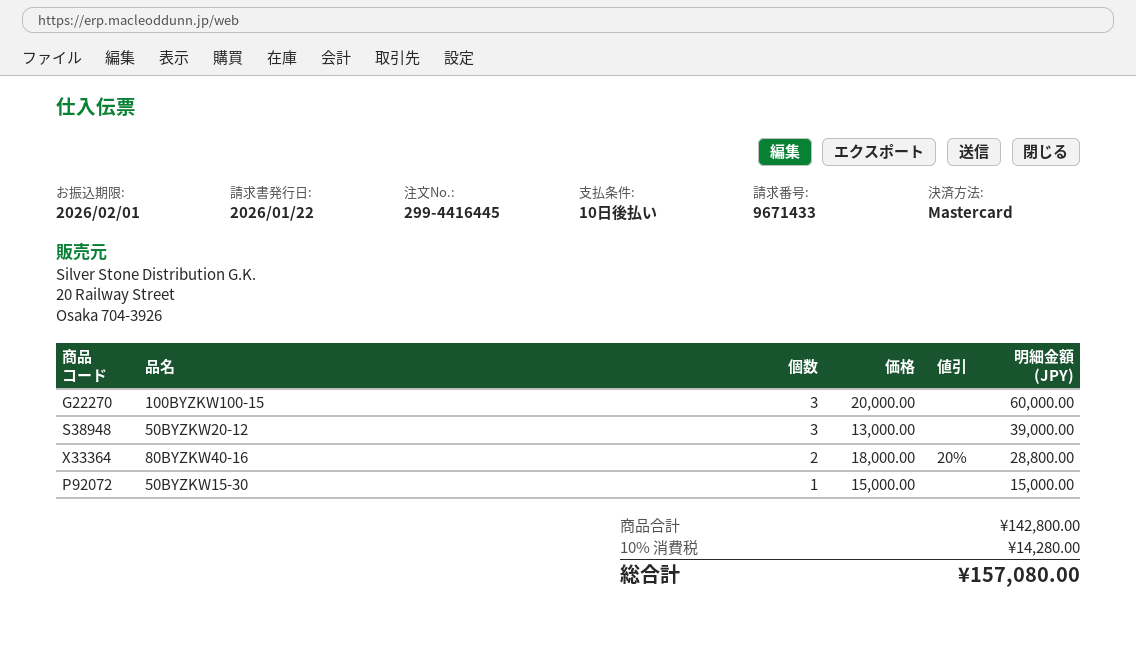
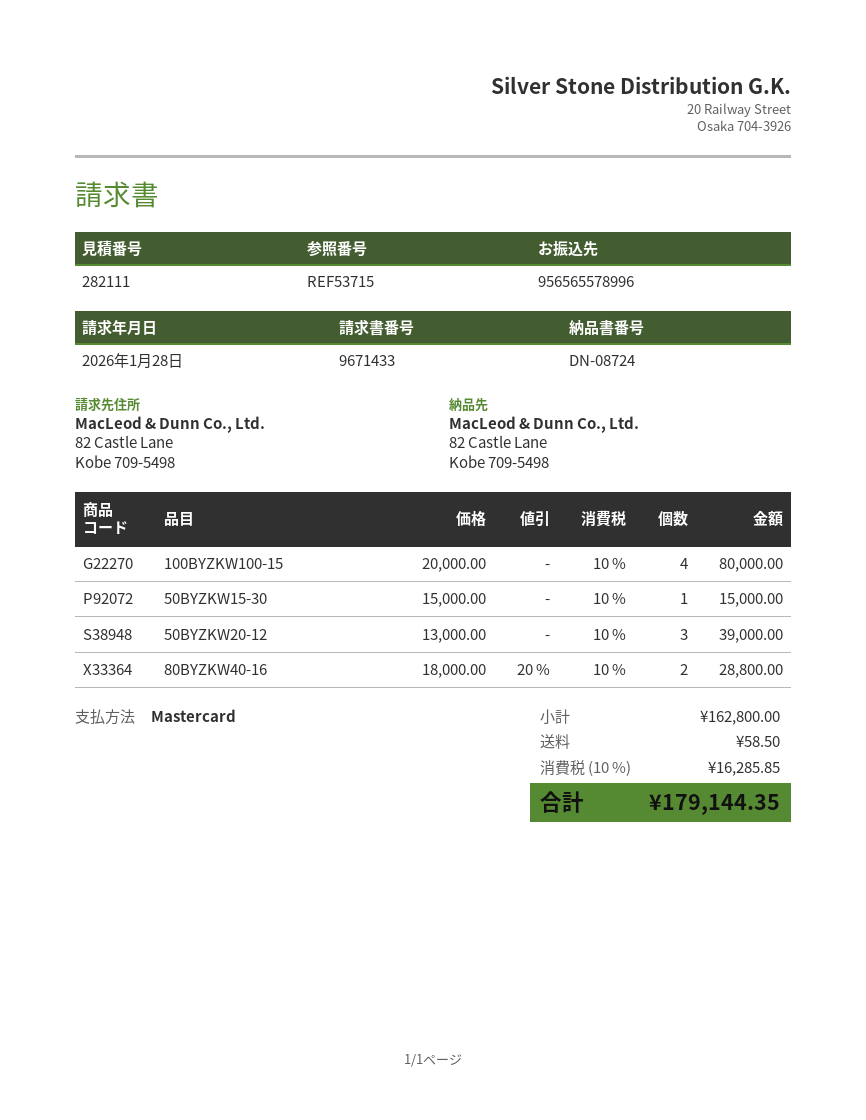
invoice date: 2026-01-22 -> 2026-01-28
100BYZKW100-15: 3 x 20000.00 = 60000.00 -> 4 x 20000.00 = 80000.00
subtotal: 142800.00 -> 162800.00
shipping: none -> 58.50
tax: 10% = 14280.00 -> 10% = 16285.85
total: 157080.00 -> 179144.35

